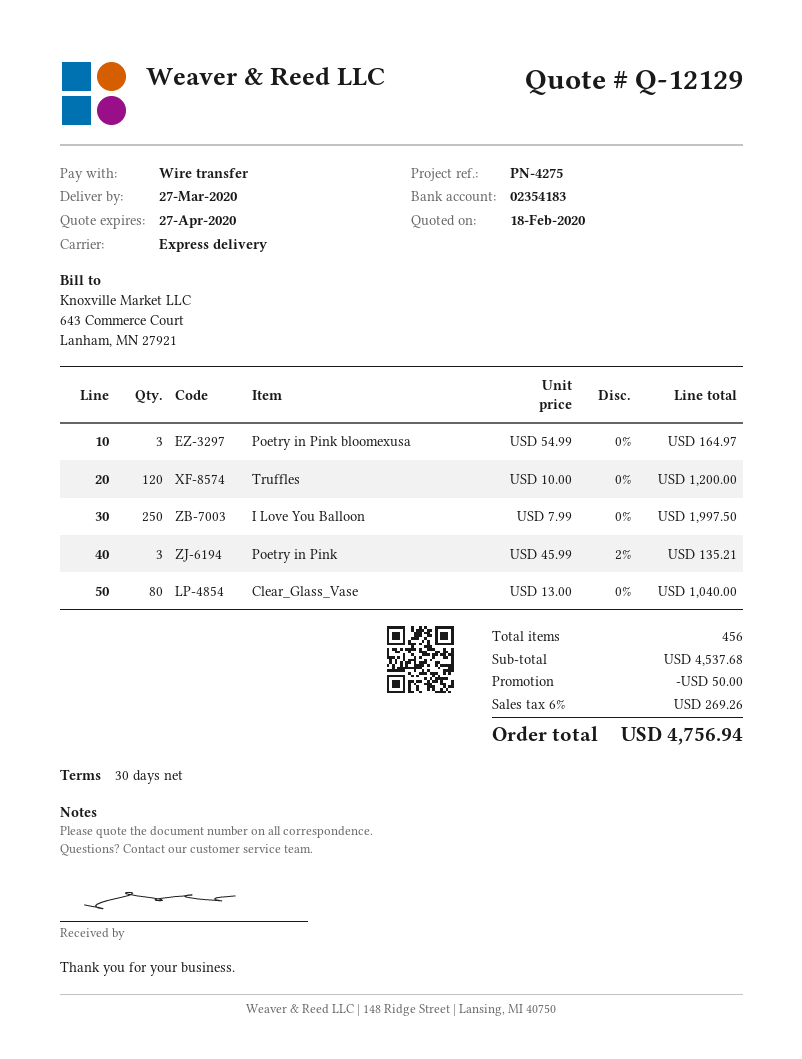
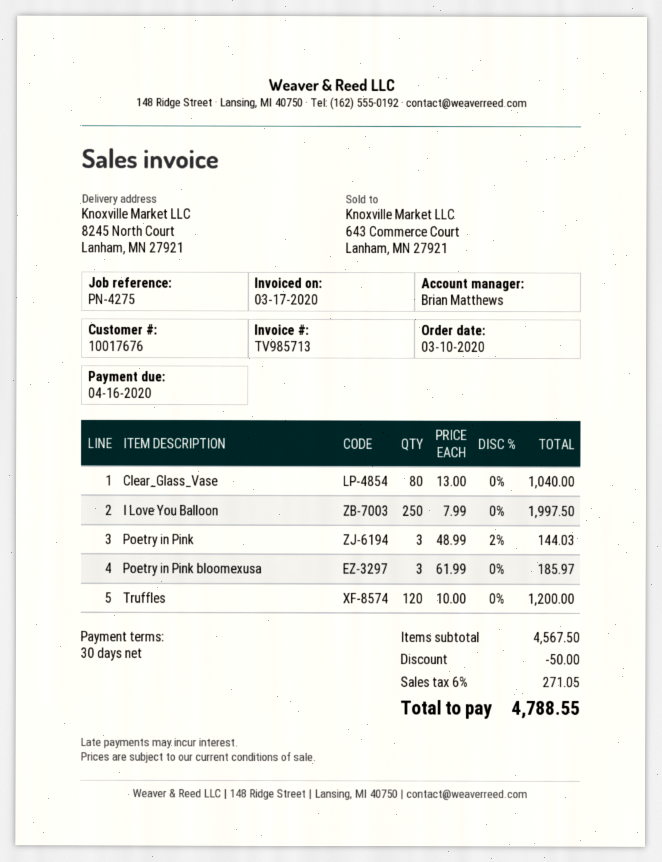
Poetry in Pink bloomexusa: 3 x 54.99 = 164.97 -> 3 x 61.99 = 185.97
Poetry in Pink: 3 x 45.99 - 2% = 135.21 -> 3 x 48.99 - 2% = 144.03
subtotal: 4537.68 -> 4567.50
tax: 6% = 269.26 -> 6% = 271.05
total: 4756.94 -> 4788.55

